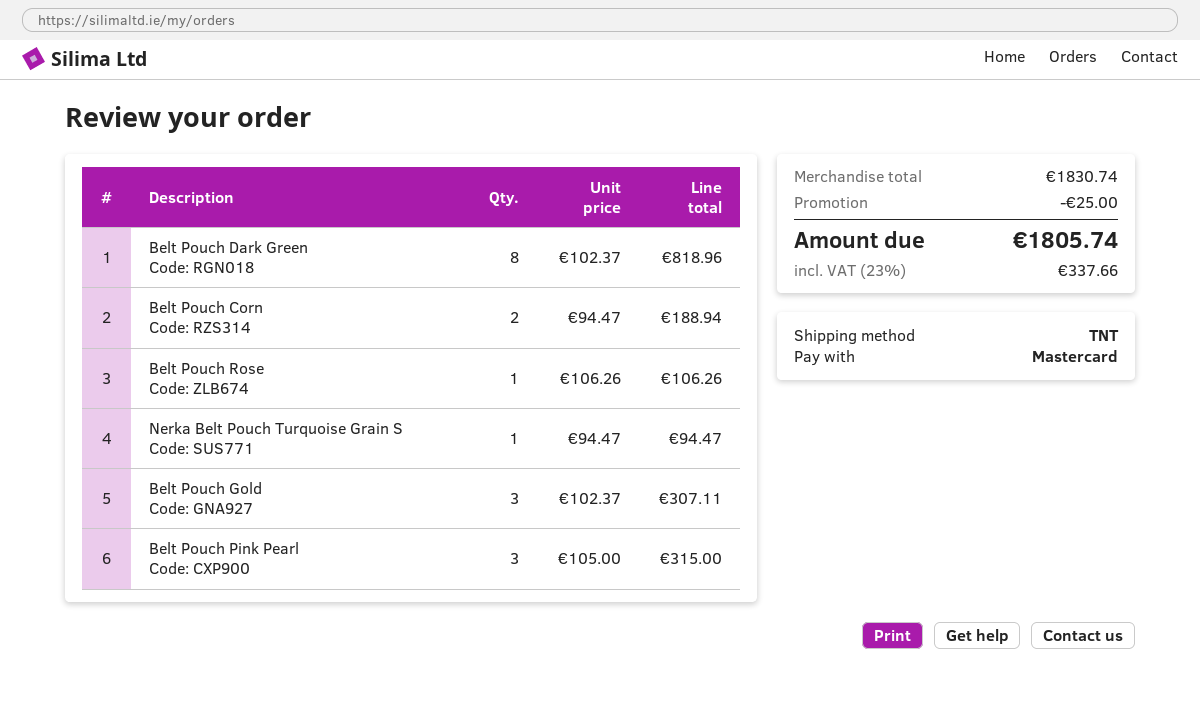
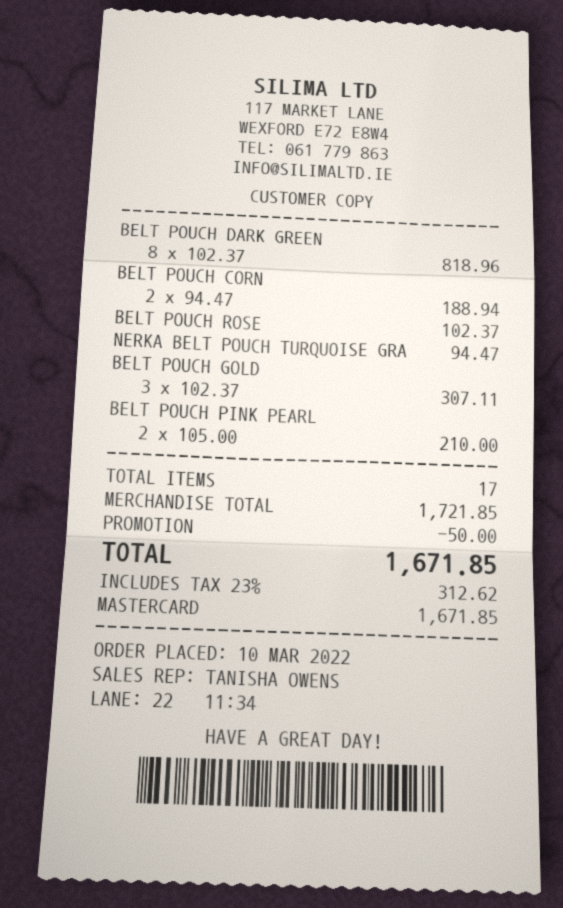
Belt Pouch Rose: 1 x 106.26 = 106.26 -> 1 x 102.37 = 102.37
Belt Pouch Pink Pearl: 3 x 105.00 = 315.00 -> 2 x 105.00 = 210.00
subtotal: 1830.74 -> 1721.85
discount: 25.00 -> 50.00
tax: 23% = 337.66 -> 23% = 312.62
total: 1805.74 -> 1671.85

